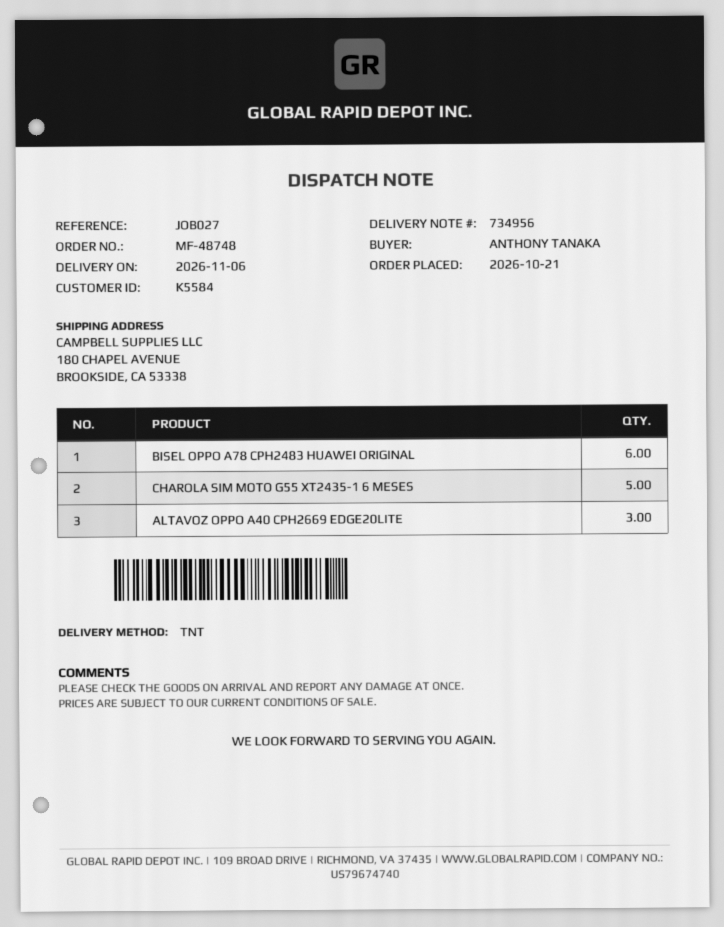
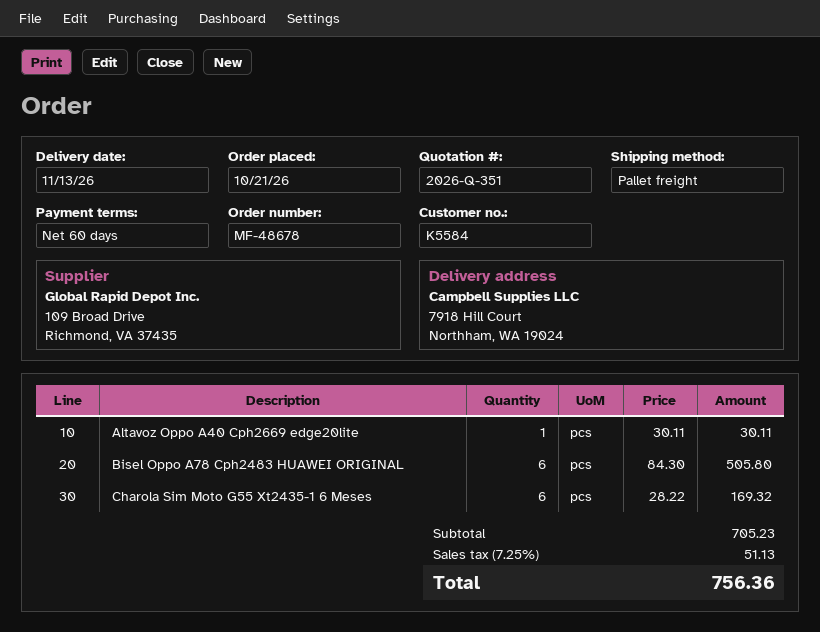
order number: MF-48748 -> MF-48678
delivery date: 2026-11-06 -> 2026-11-13
shipping method: TNT -> pallet freight
ship to: 180 CHAPEL AVENUE, BROOKSIDE, CA 53338 -> 7918 Hill Court, Northham, WA 19024
CHAROLA SIM MOTO G55 XT2435-1 6 MESES: 5 -> 6
ALTAVOZ OPPO A40 CPH2669 EDGE20LITE: 3 -> 1

